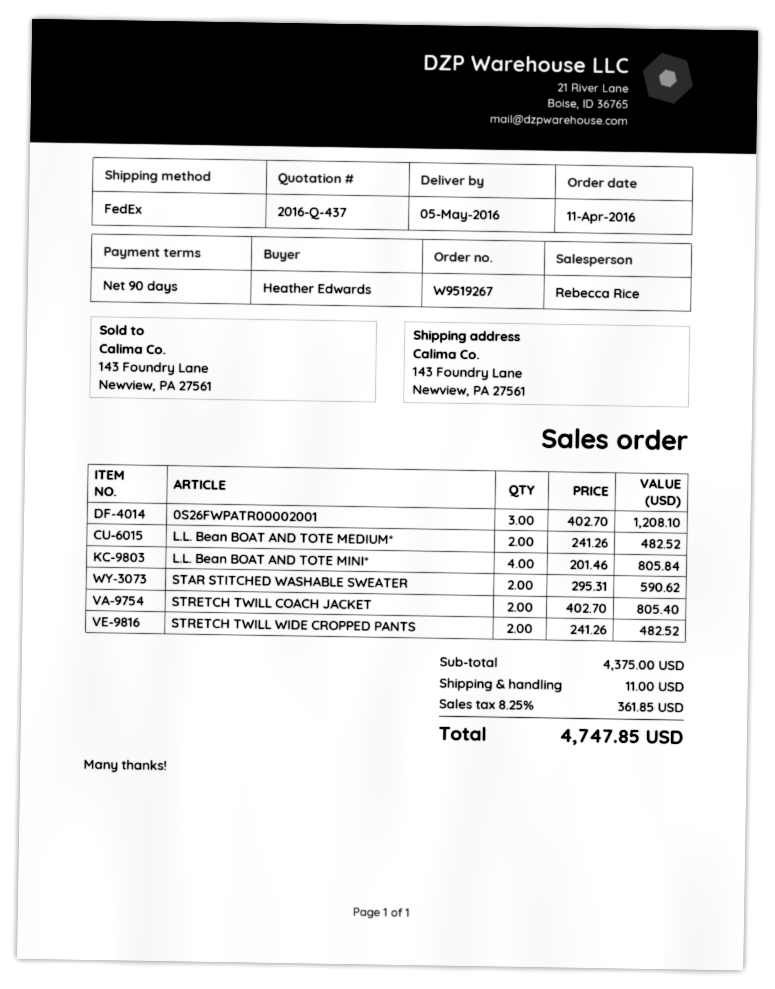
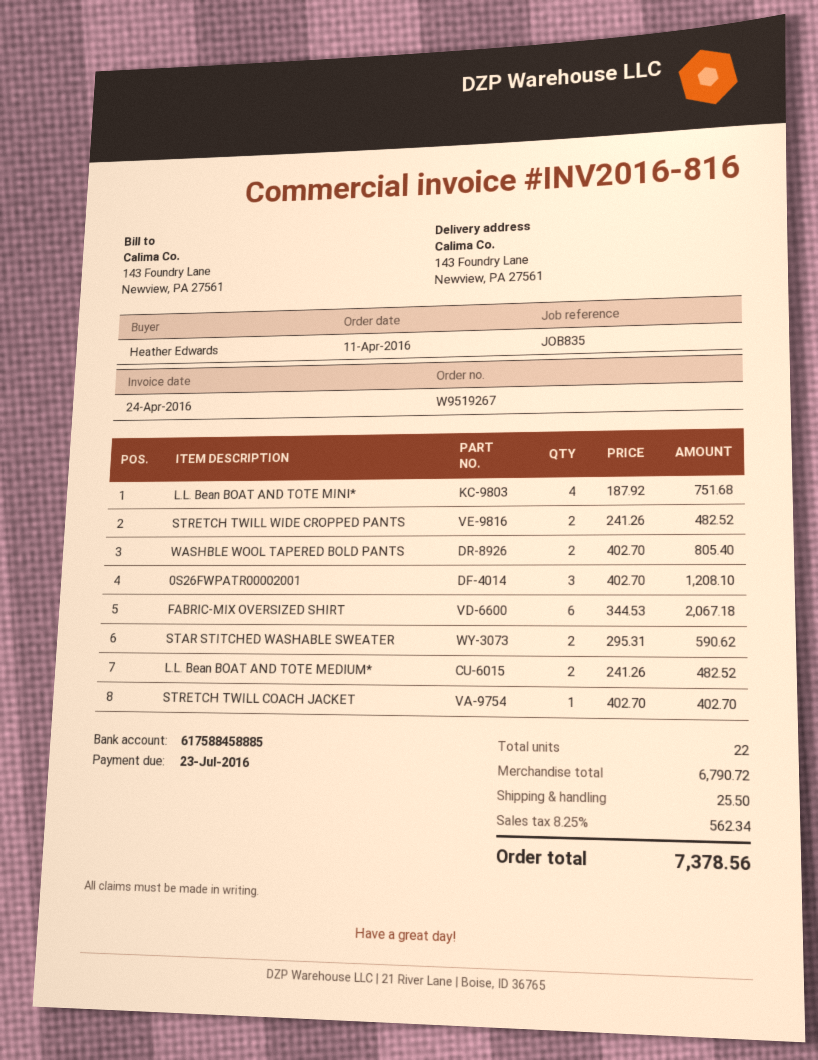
L.L. Bean BOAT AND TOTE MINI*: 4 x 201.46 = 805.84 -> 4 x 187.92 = 751.68
STRETCH TWILL COACH JACKET: 2 x 402.70 = 805.40 -> 1 x 402.70 = 402.70
WASHBLE WOOL TAPERED BOLD PANTS: none -> 2 x 402.70 = 805.40
FABRIC-MIX OVERSIZED SHIRT: none -> 6 x 344.53 = 2067.18
subtotal: 4375.00 -> 6790.72
shipping: 11.00 -> 25.50
tax: 8.25% = 361.85 -> 8.25% = 562.34
total: 4747.85 -> 7378.56

